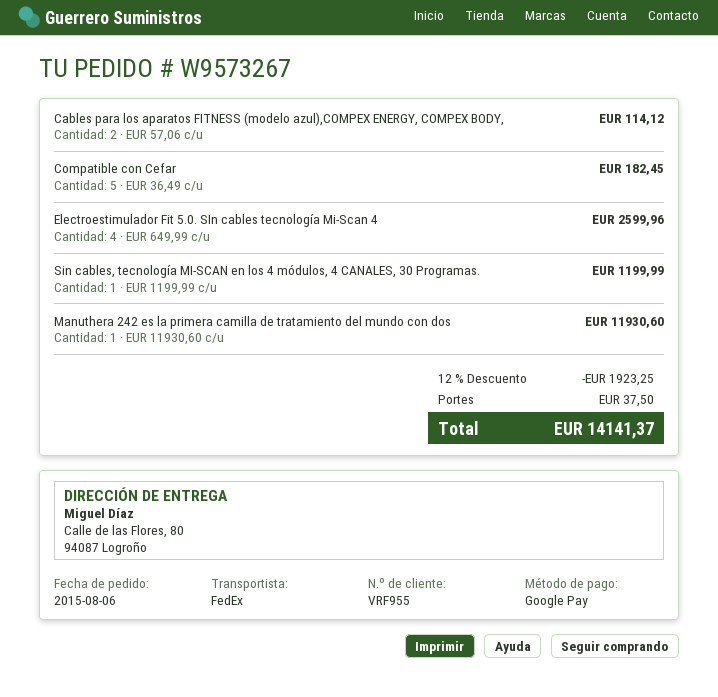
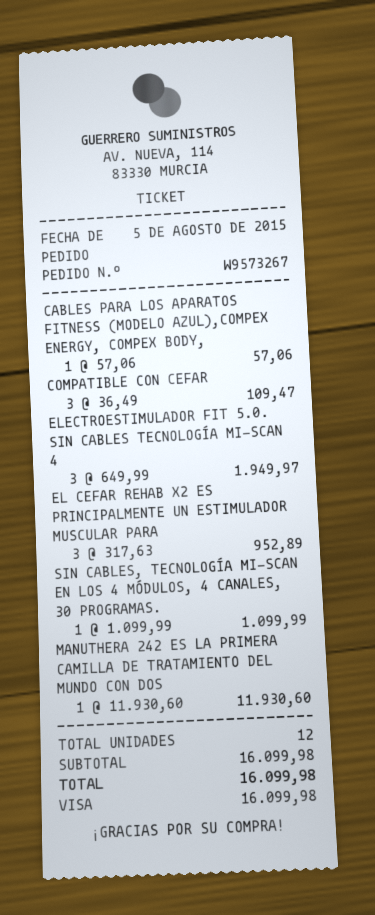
order date: 2015-08-06 -> 2015-08-05
payment method: Google Pay -> Visa
Cables para los aparatos FITNESS (modelo azul),COMPEX ENERGY, COMPEX BODY,: 2 x 57.06 = 114.12 -> 1 x 57.06 = 57.06
Compatible con Cefar: 5 x 36.49 = 182.45 -> 3 x 36.49 = 109.47
Electroestimulador Fit 5.0. SIn cables tecnología Mi-Scan 4: 4 x 649.99 = 2599.96 -> 3 x 649.99 = 1949.97
Sin cables, tecnología MI-SCAN en los 4 módulos, 4 CANALES, 30 Programas.: 1 x 1199.99 = 1199.99 -> 1 x 1099.99 = 1099.99
EL CEFAR REHAB X2 ES PRINCIPALMENTE UN ESTIMULADOR MUSCULAR PARA: none -> 3 x 317.63 = 952.89
discount: 12% = 1923.25 -> none
shipping: 37.50 -> none
total: 14141.37 -> 16099.98

